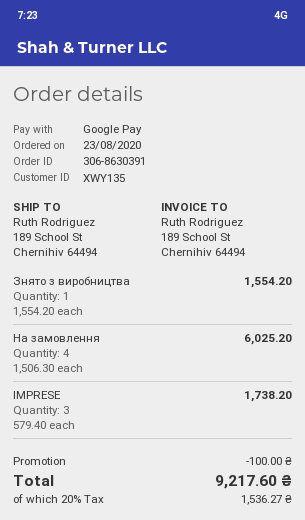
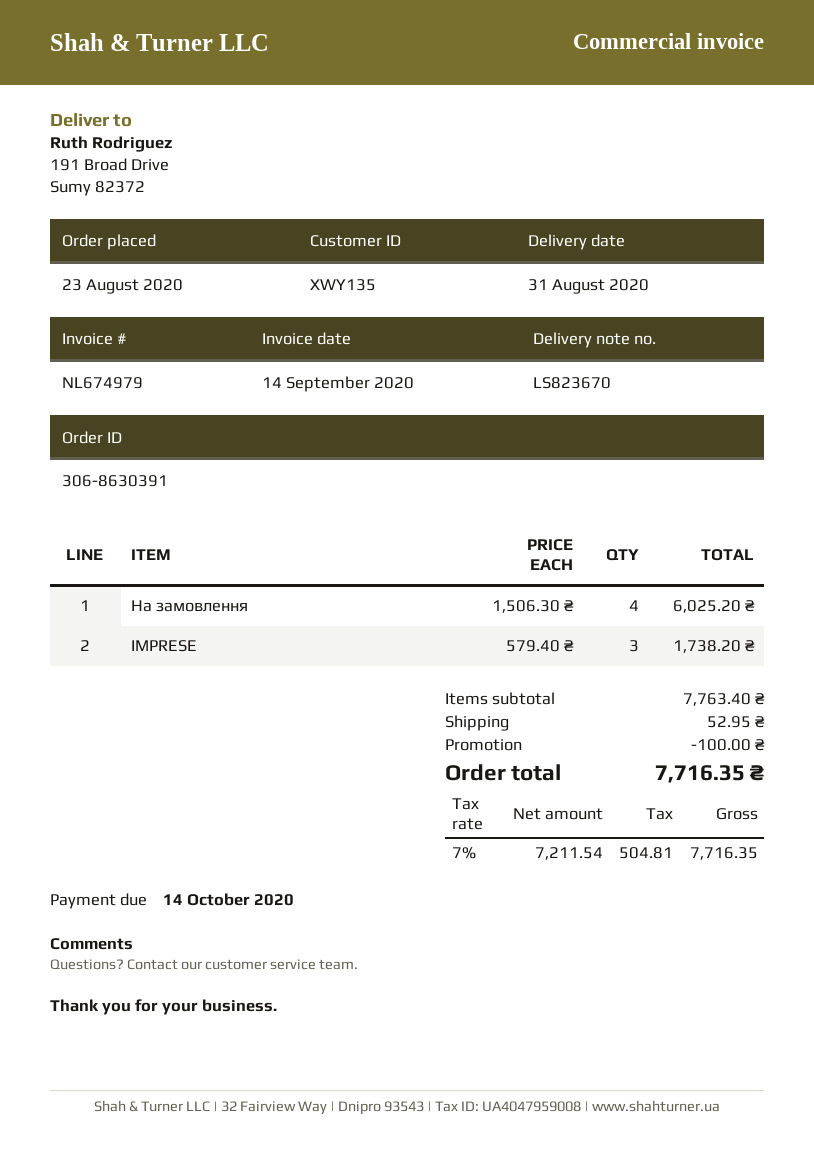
ship to: 189 School St, Chernihiv 64494 -> 191 Broad Drive, Sumy 82372
Знято з виробництва: 1 x 1554.20 = 1554.20 -> none
shipping: none -> 52.95
tax: 20% = 1536.27 -> 7% = 504.81
total: 9217.60 -> 7716.35

